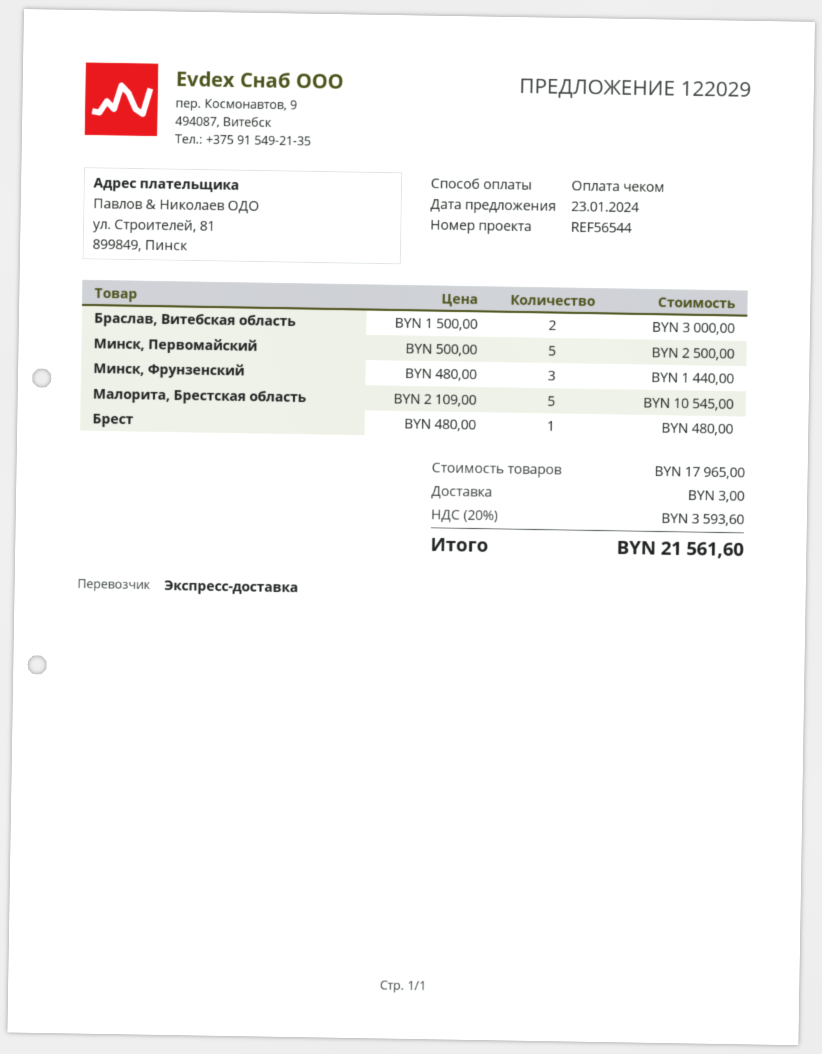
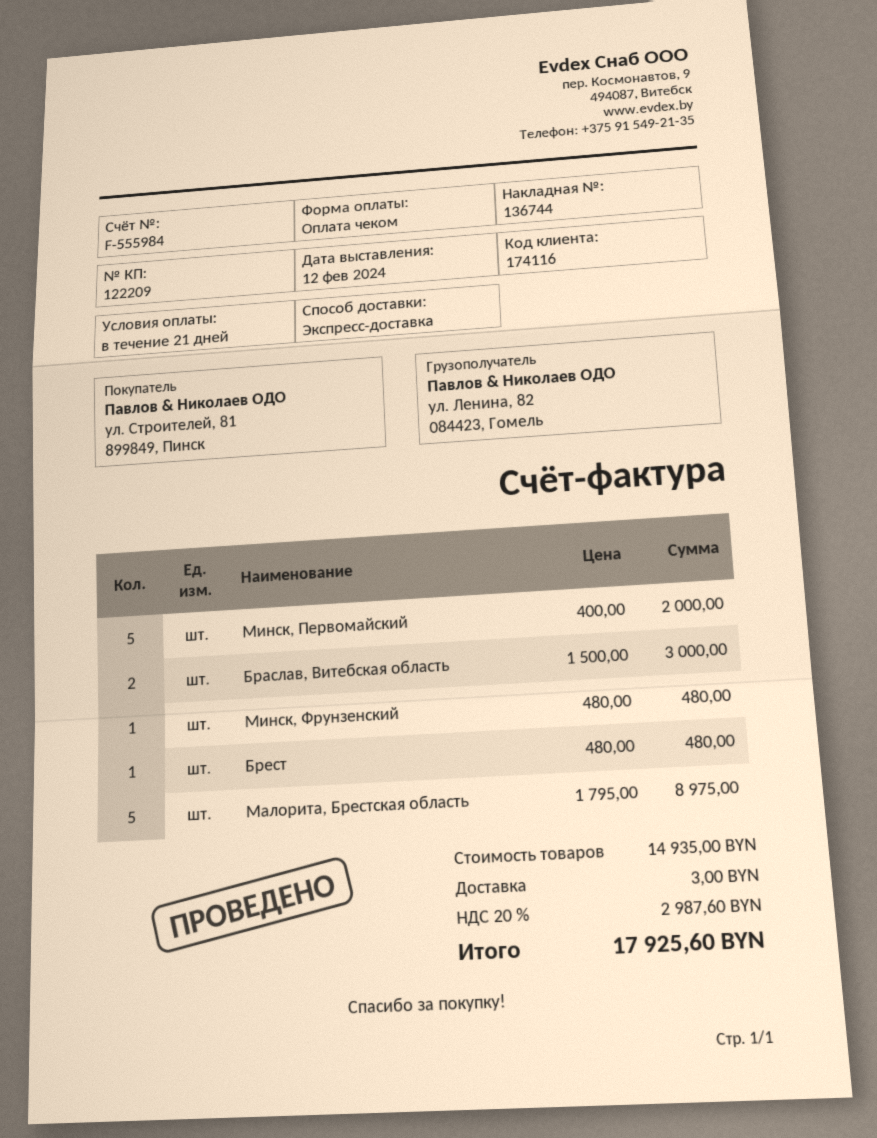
quote number: 122029 -> 122209
Минск, Первомайский: 5 x 500.00 = 2500.00 -> 5 x 400.00 = 2000.00
Минск, Фрунзенский: 3 x 480.00 = 1440.00 -> 1 x 480.00 = 480.00
Малорита, Брестская область: 5 x 2109.00 = 10545.00 -> 5 x 1795.00 = 8975.00
subtotal: 17965.00 -> 14935.00
tax: 20% = 3593.60 -> 20% = 2987.60
total: 21561.60 -> 17925.60

